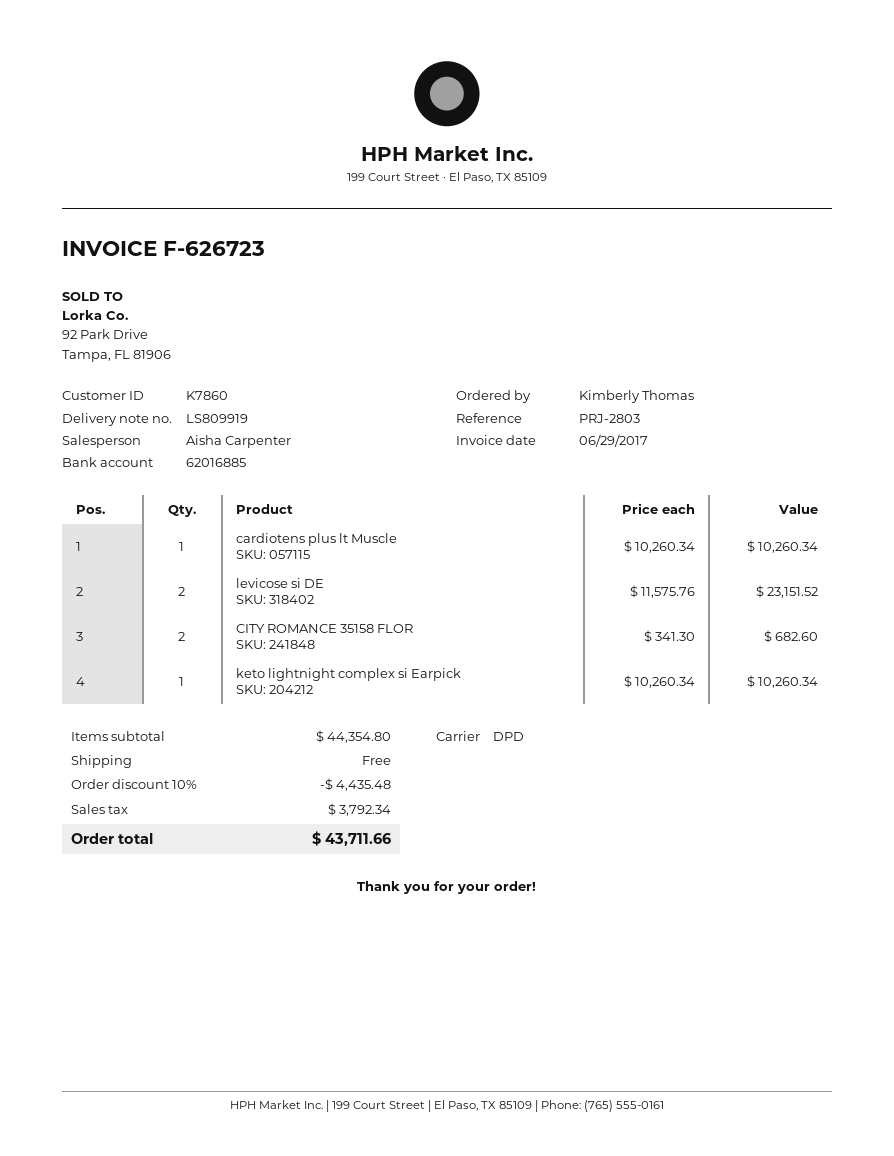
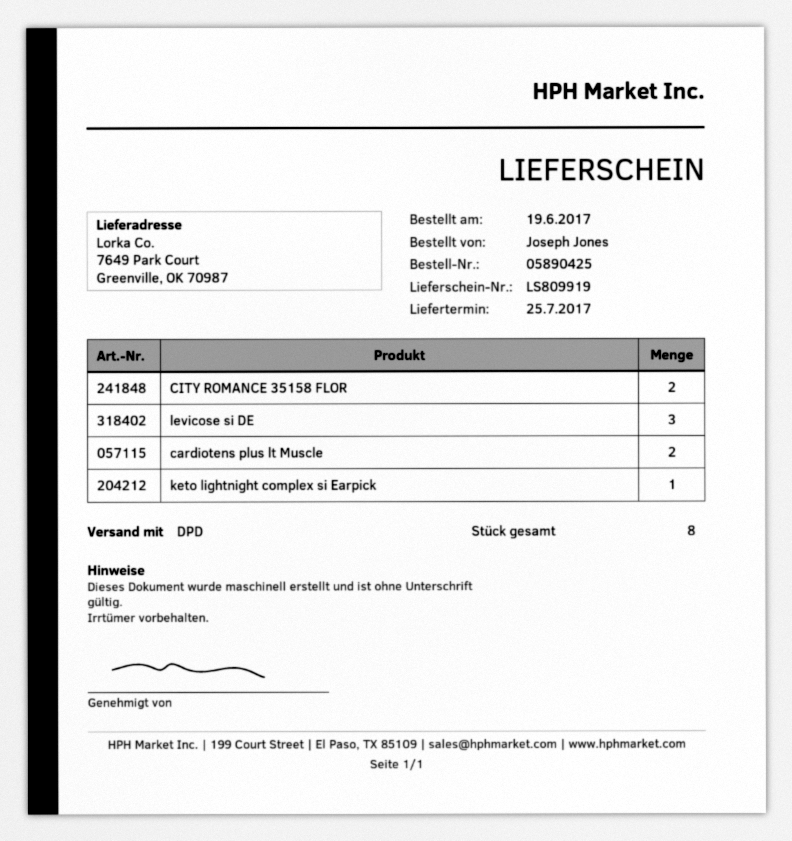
ordered by: Kimberly Thomas -> Joseph Jones
cardiotens plus lt Muscle: 1 -> 2
levicose si DE: 2 -> 3

